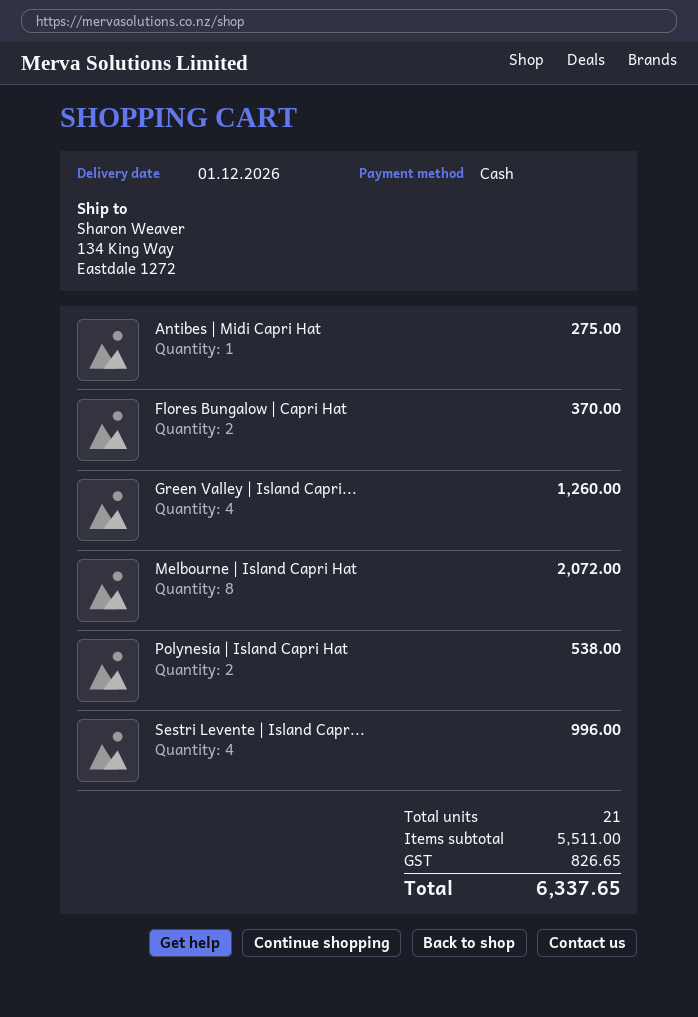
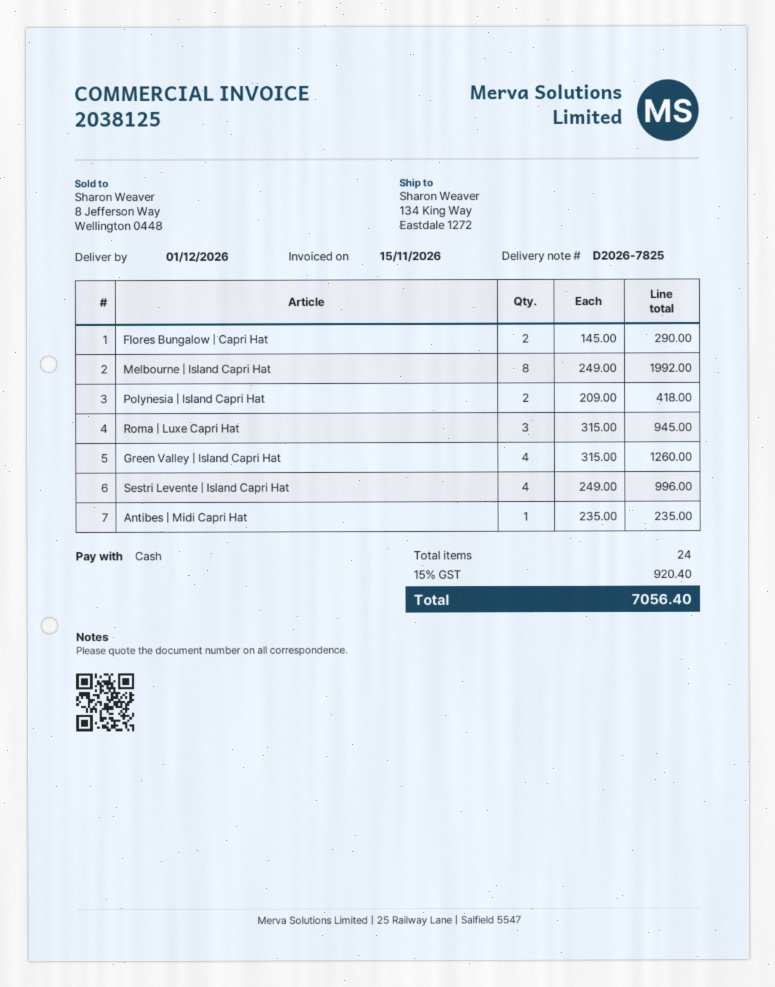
Antibes | Midi Capri Hat: 1 for 275.00 -> 1 for 235.00
Flores Bungalow | Capri Hat: 2 for 370.00 -> 2 for 290.00
Melbourne | Island Capri Hat: 8 for 2072.00 -> 8 for 1992.00
Polynesia | Island Capri Hat: 2 for 538.00 -> 2 for 418.00
Roma | Luxe Capri Hat: none -> 3 for 945.00
total quantity: 21 -> 24
tax: 826.65 -> 920.40
total: 6337.65 -> 7056.40

